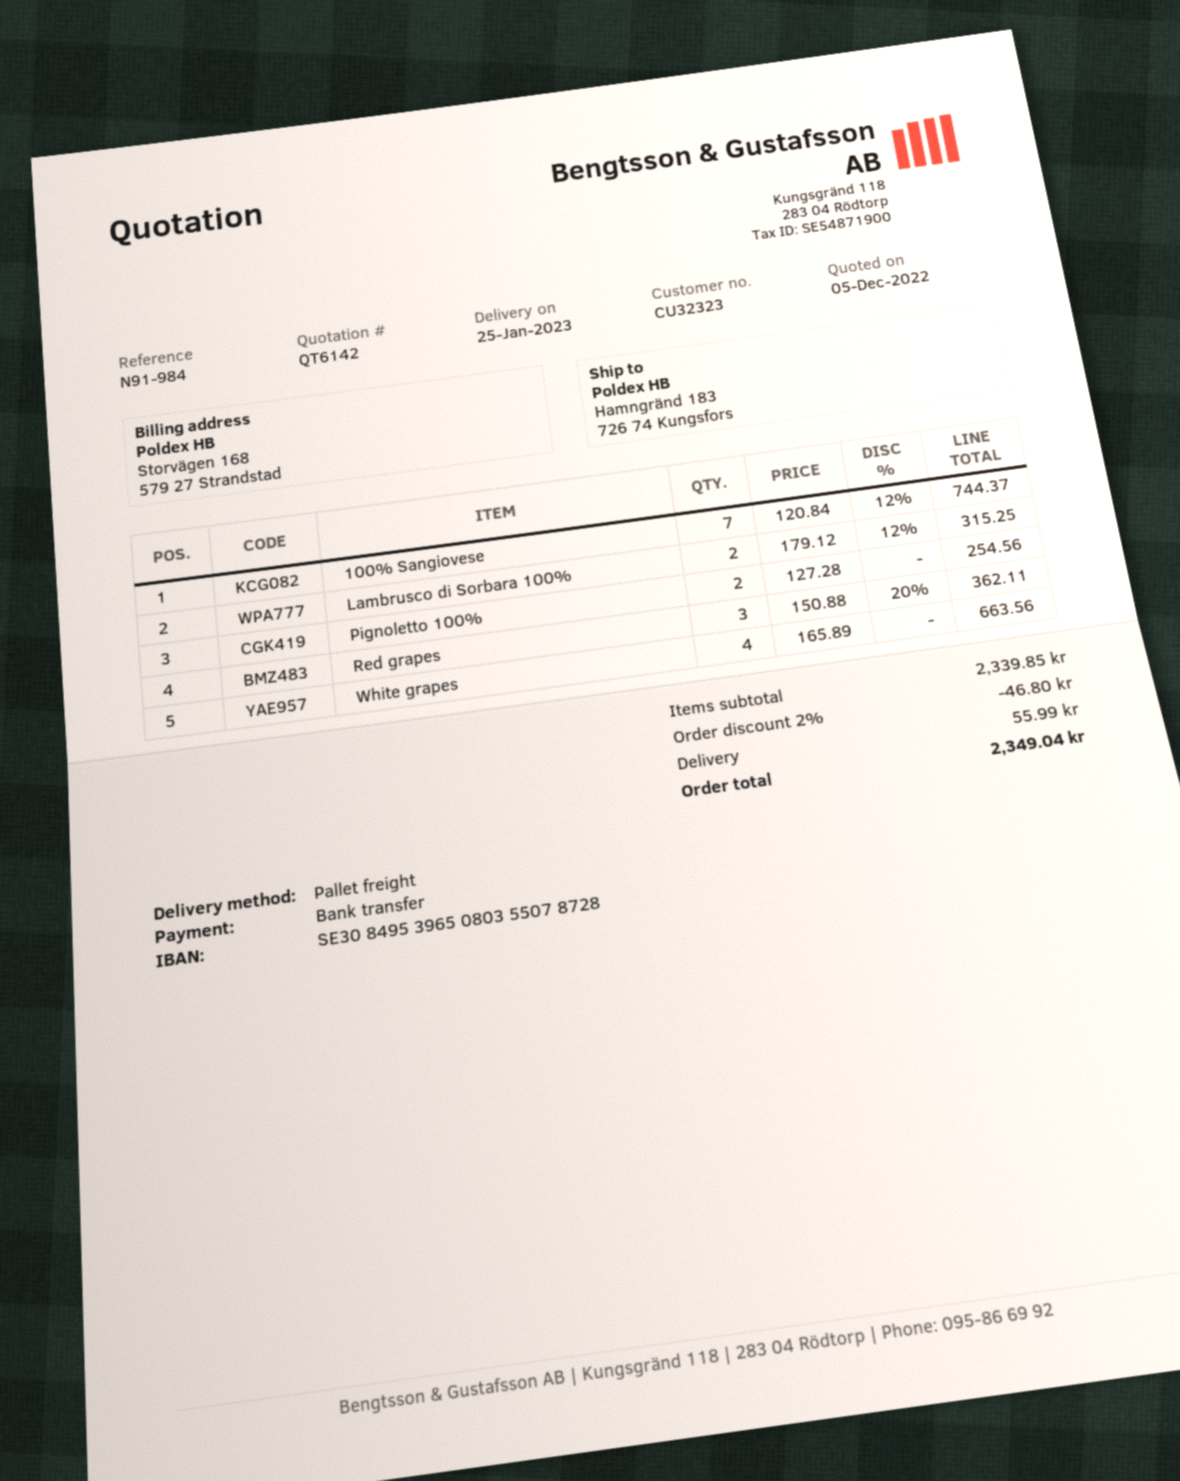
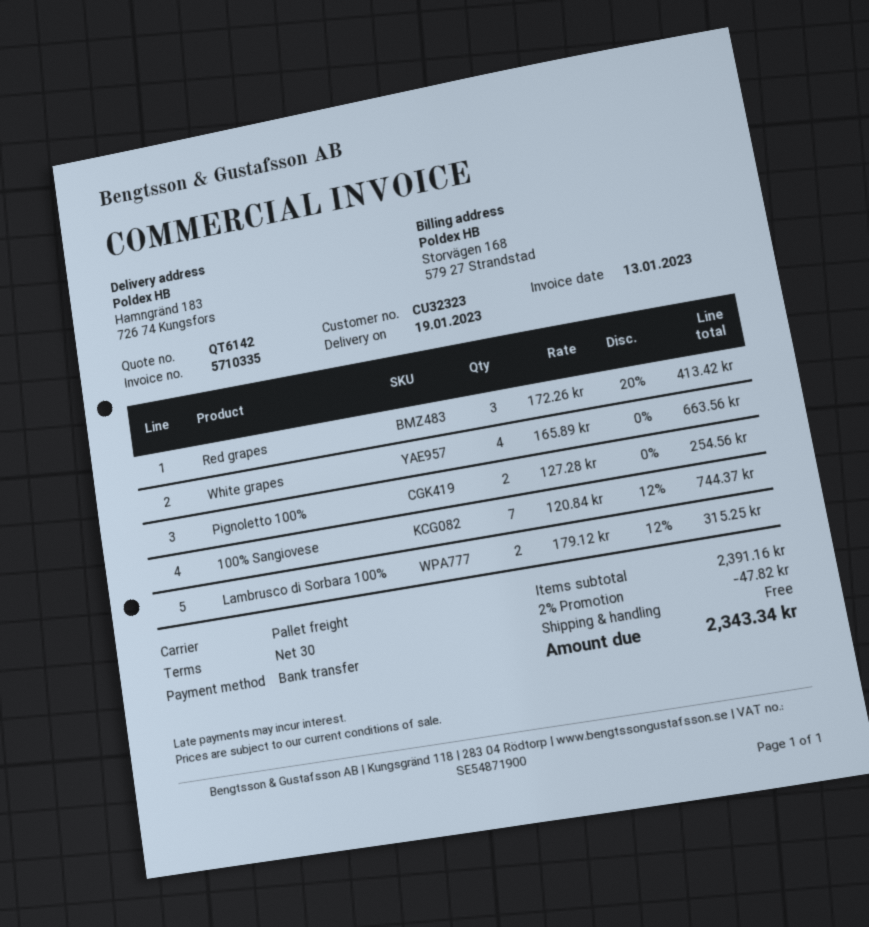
delivery date: 2023-01-25 -> 2023-01-19
Red grapes: 3 x 150.88 - 20% = 362.11 -> 3 x 172.26 - 20% = 413.42
subtotal: 2339.85 -> 2391.16
discount: 2% = 46.80 -> 2% = 47.82
shipping: 55.99 -> 0.00
total: 2349.04 -> 2343.34

